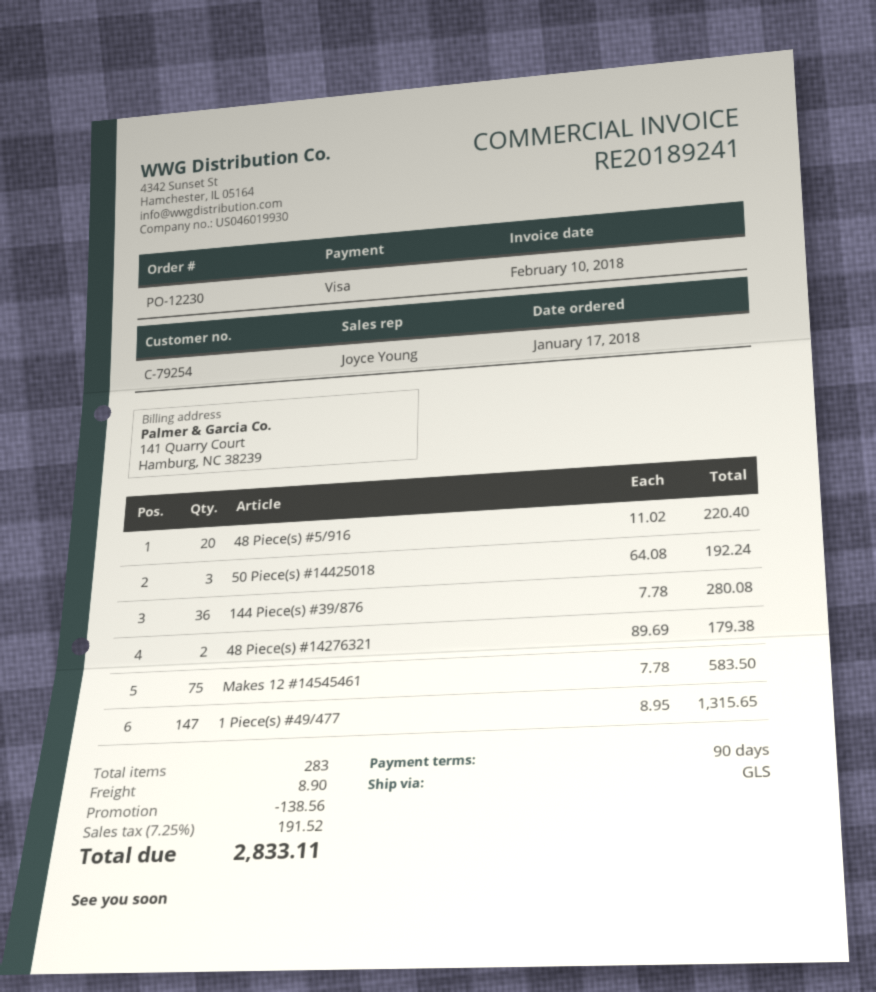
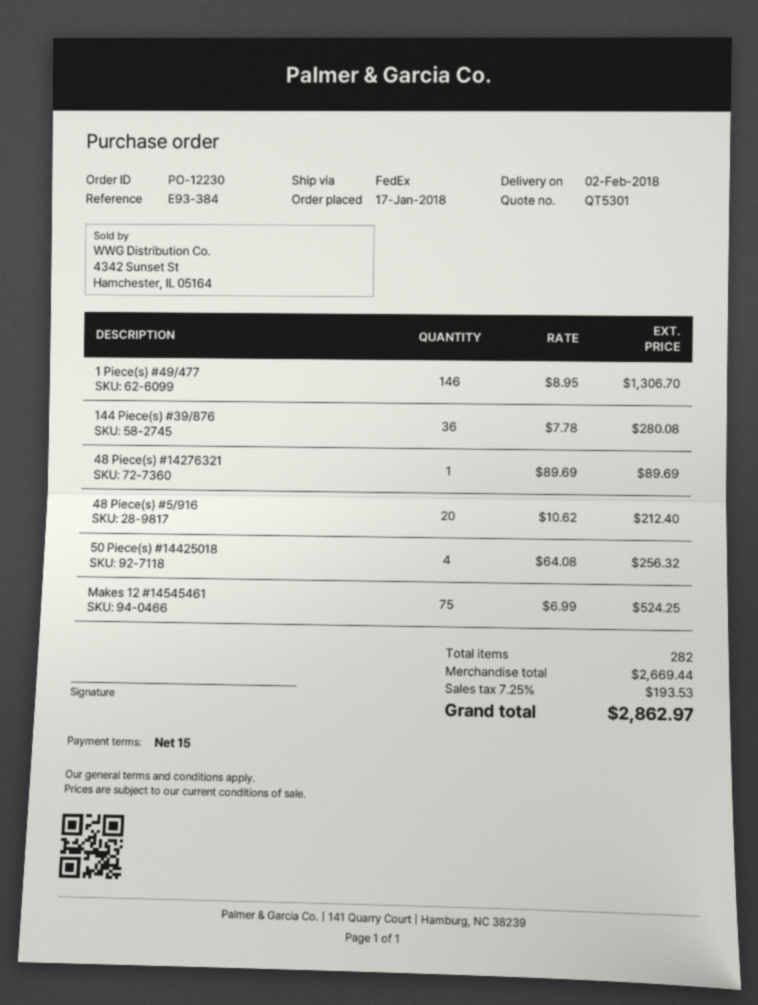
payment terms: 90 days -> 15 days
shipping method: GLS -> FedEx
48 Piece(s) #5/916: 20 x 11.02 = 220.40 -> 20 x 10.62 = 212.40
50 Piece(s) #14425018: 3 x 64.08 = 192.24 -> 4 x 64.08 = 256.32
48 Piece(s) #14276321: 2 x 89.69 = 179.38 -> 1 x 89.69 = 89.69
Makes 12 #14545461: 75 x 7.78 = 583.50 -> 75 x 6.99 = 524.25
1 Piece(s) #49/477: 147 x 8.95 = 1315.65 -> 146 x 8.95 = 1306.70
total quantity: 283 -> 282
discount: 138.56 -> none
shipping: 8.90 -> none
tax: 7.25% = 191.52 -> 7.25% = 193.53
total: 2833.11 -> 2862.97

